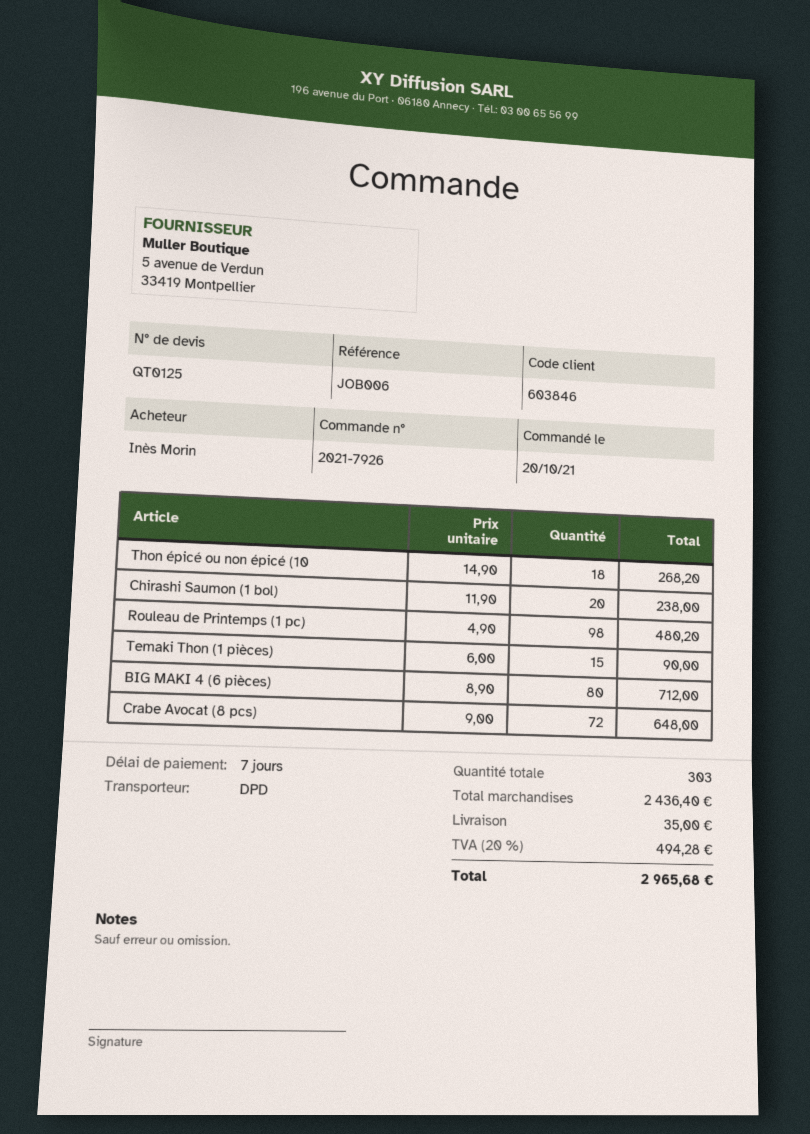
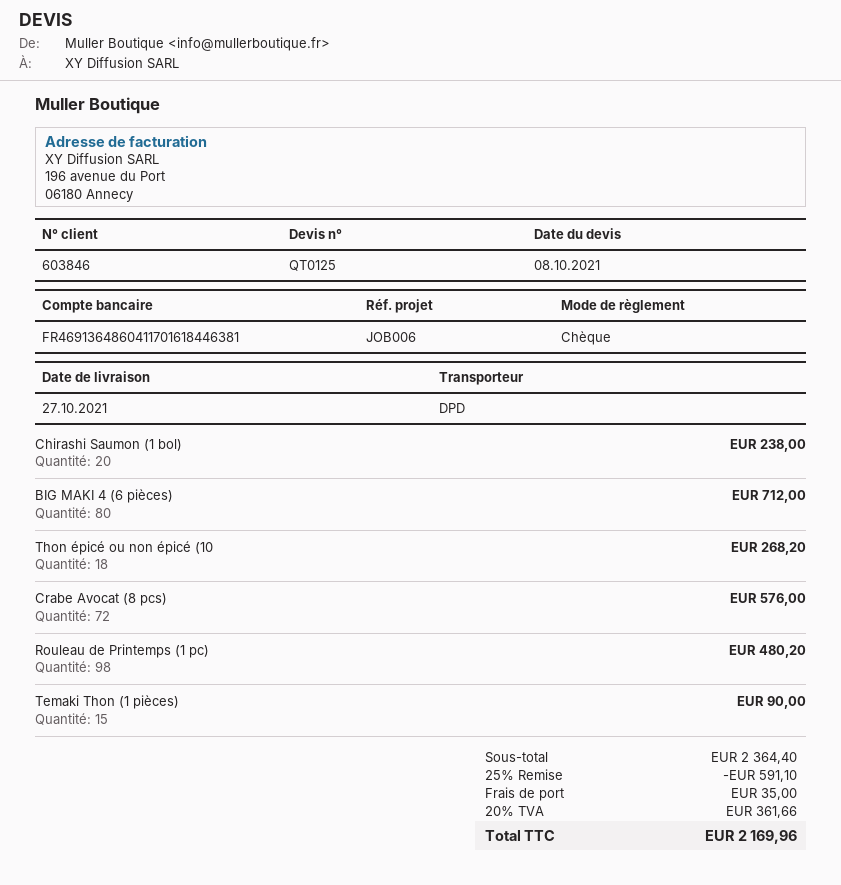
Crabe Avocat (8 pcs): 72 for 648.00 -> 72 for 576.00
subtotal: 2436.40 -> 2364.40
discount: none -> 25% = 591.10
tax: 20% = 494.28 -> 20% = 361.66
total: 2965.68 -> 2169.96

